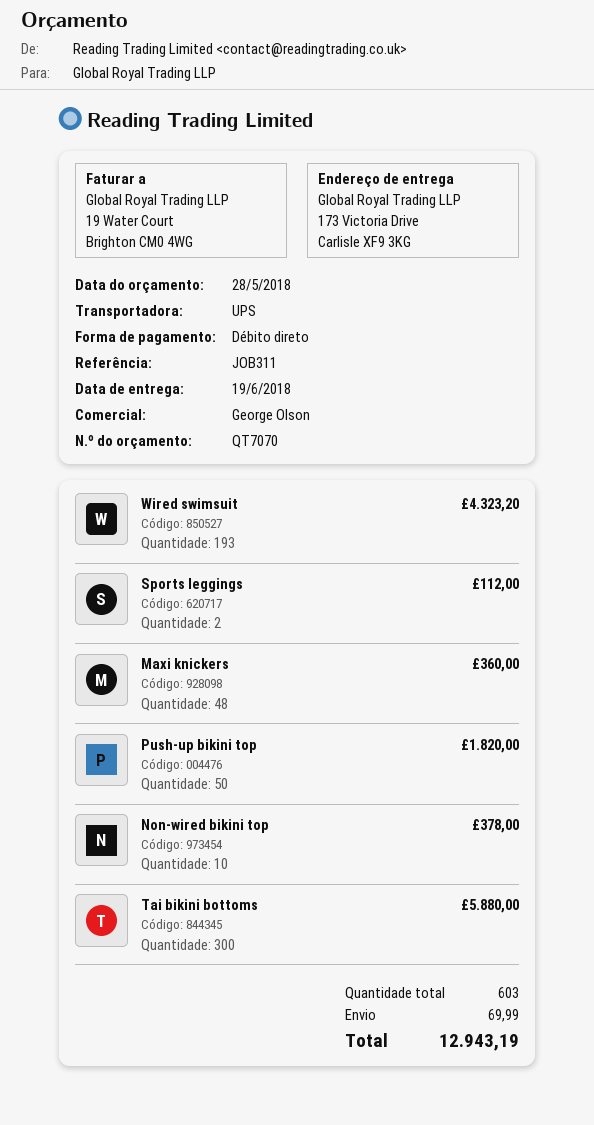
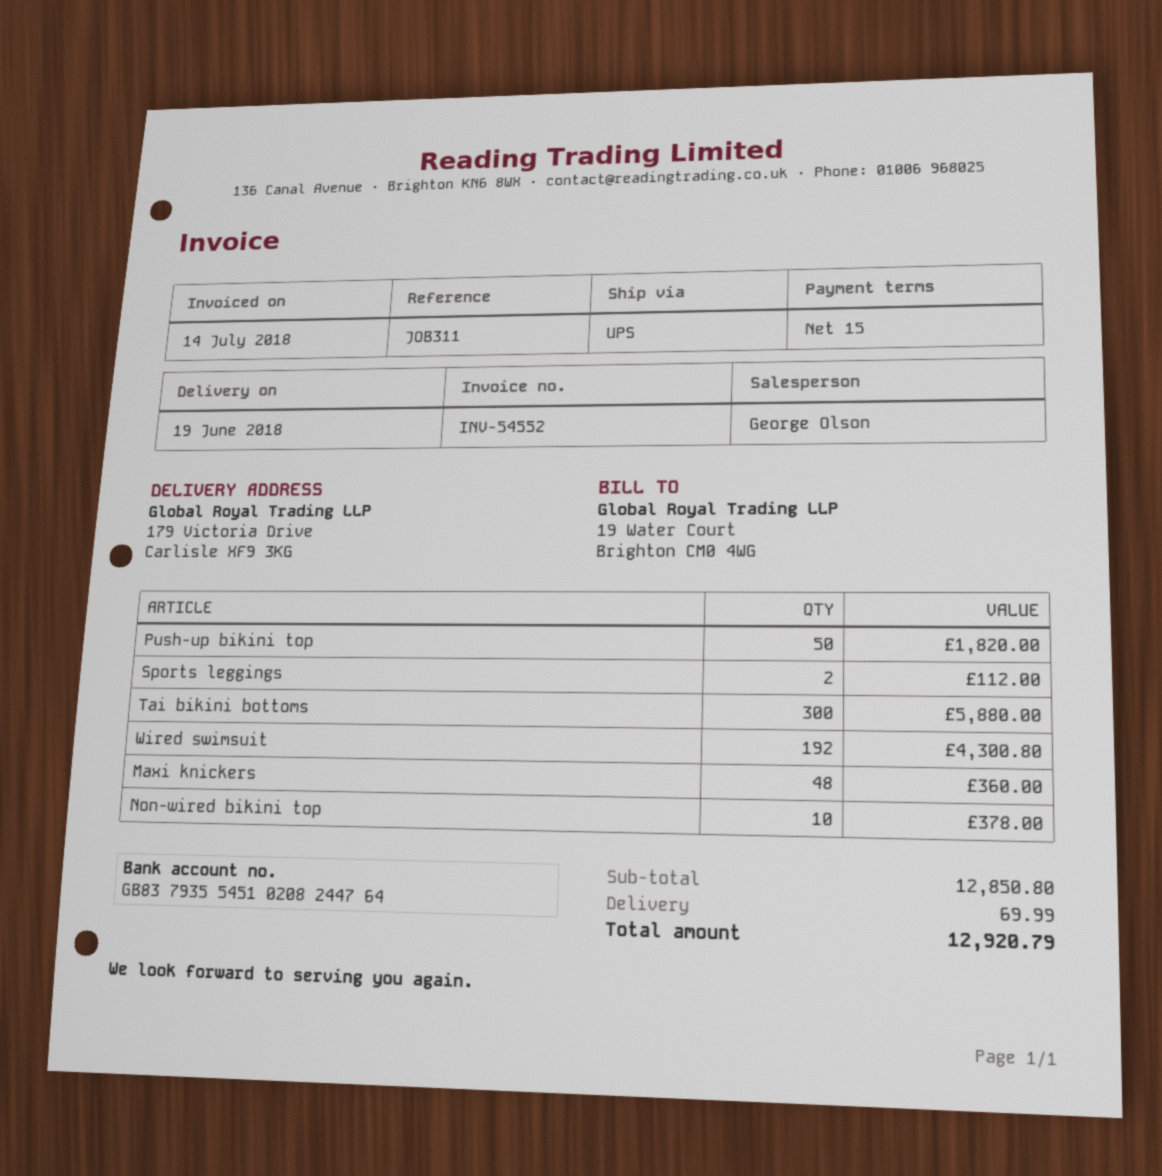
ship to: 173 Victoria Drive, Carlisle XF9 3KG -> 179 Victoria Drive, Carlisle XF9 3KG
Wired swimsuit: 193 for 4323.20 -> 192 for 4300.80
total: 12943.19 -> 12920.79

